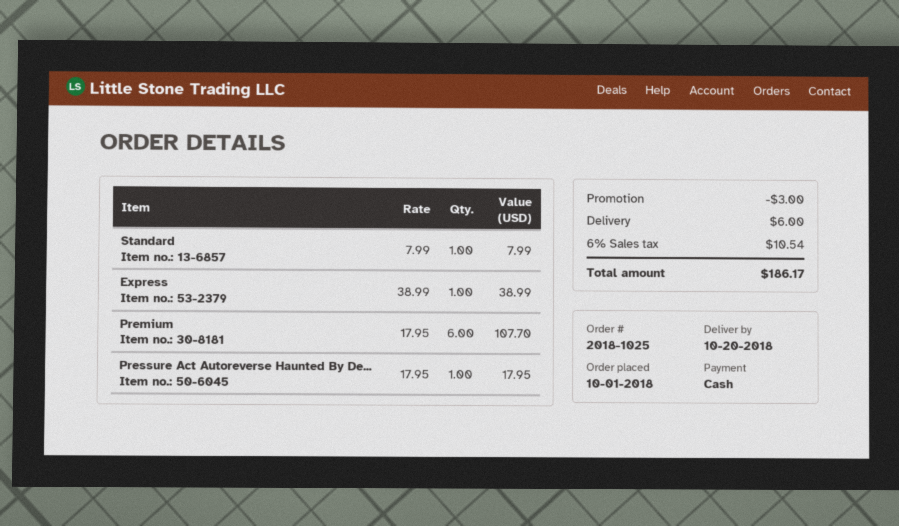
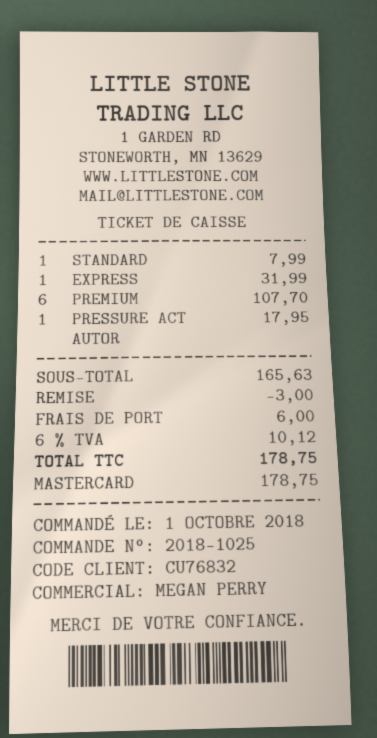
payment method: cash -> Mastercard
Express: 1 for 38.99 -> 1 for 31.99
tax: 6% = 10.54 -> 6% = 10.12
total: 186.17 -> 178.75

